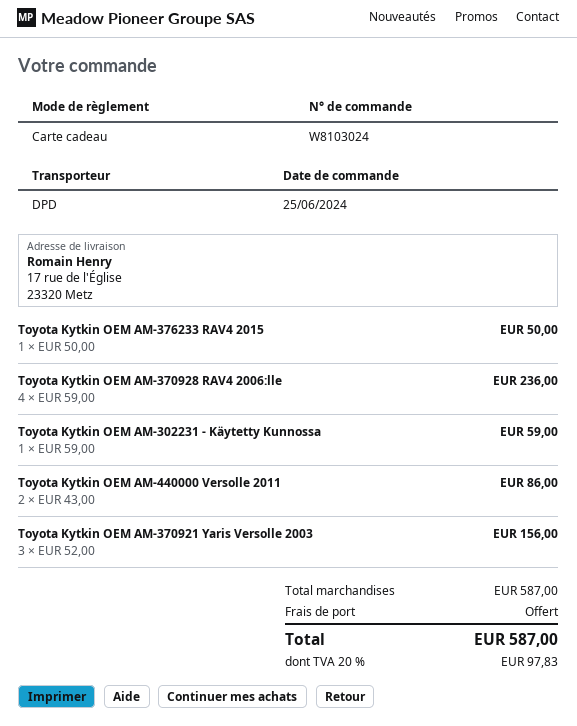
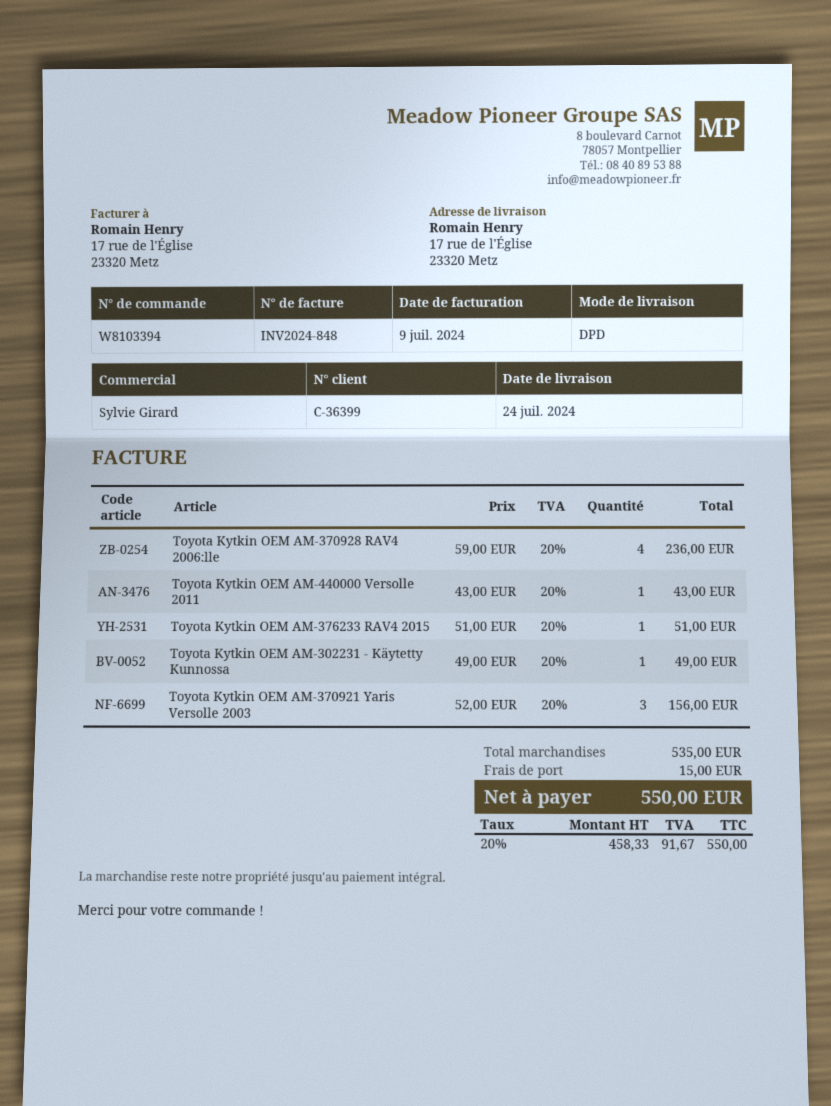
order number: W8103024 -> W8103394
Toyota Kytkin OEM AM-376233 RAV4 2015: 1 x 50.00 = 50.00 -> 1 x 51.00 = 51.00
Toyota Kytkin OEM AM-302231 - Käytetty Kunnossa: 1 x 59.00 = 59.00 -> 1 x 49.00 = 49.00
Toyota Kytkin OEM AM-440000 Versolle 2011: 2 x 43.00 = 86.00 -> 1 x 43.00 = 43.00
subtotal: 587.00 -> 535.00
shipping: 0.00 -> 15.00
tax: 20% = 97.83 -> 20% = 91.67
total: 587.00 -> 550.00

